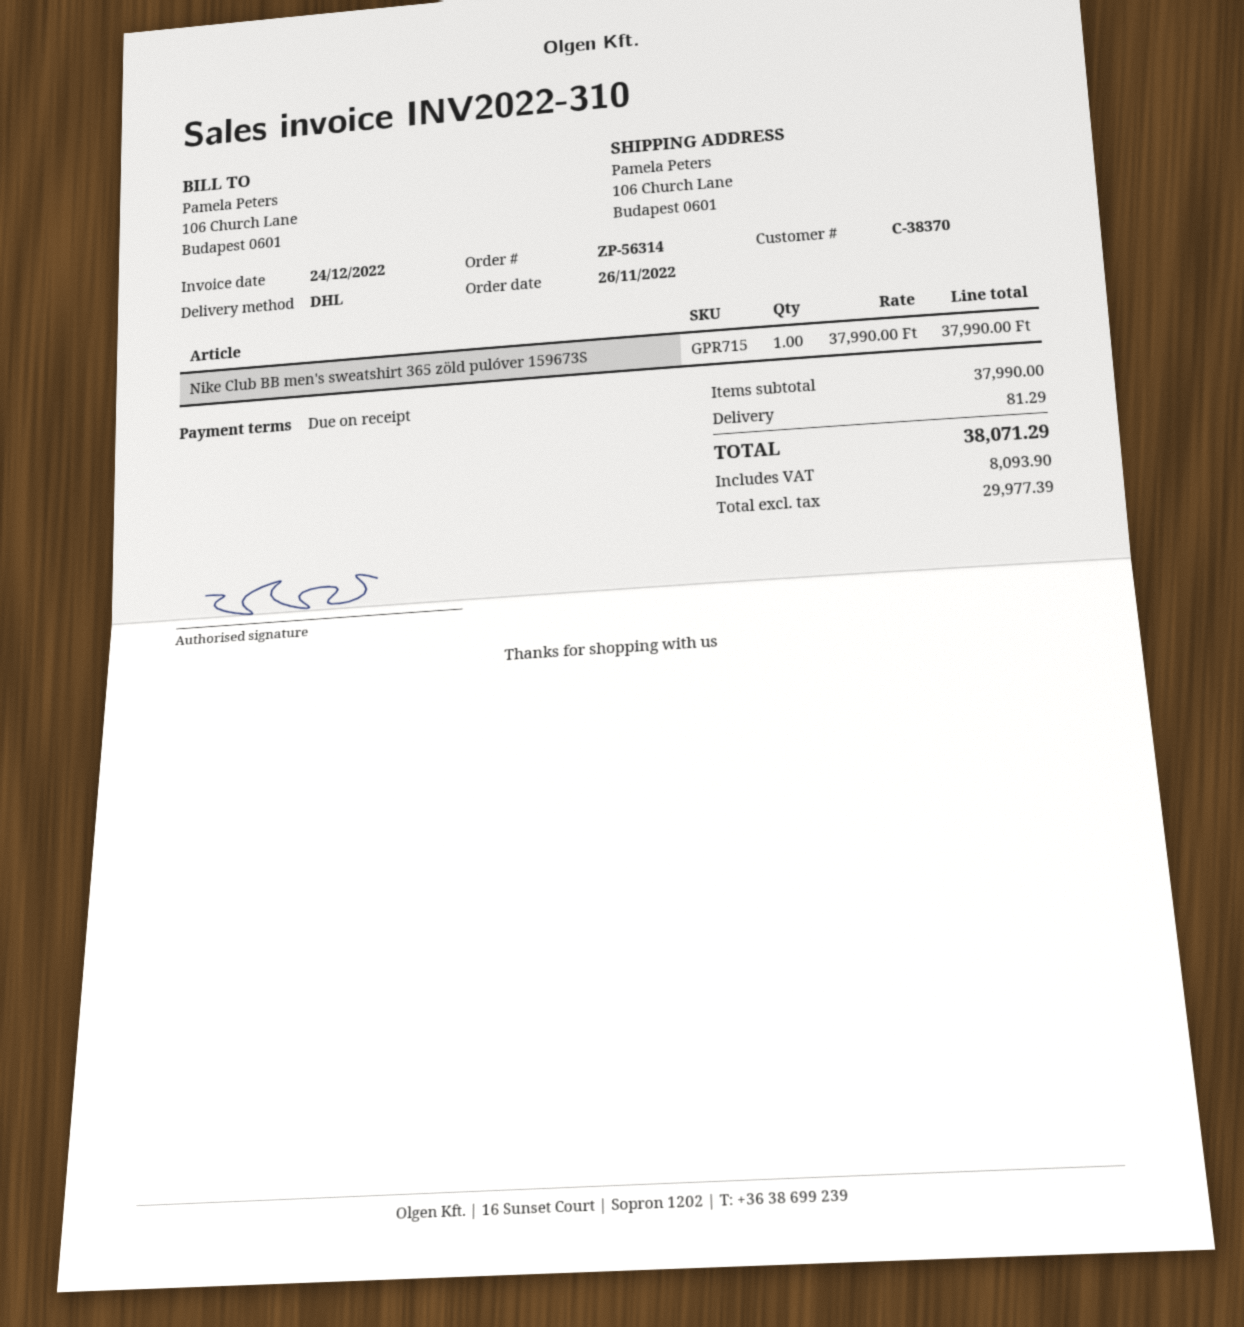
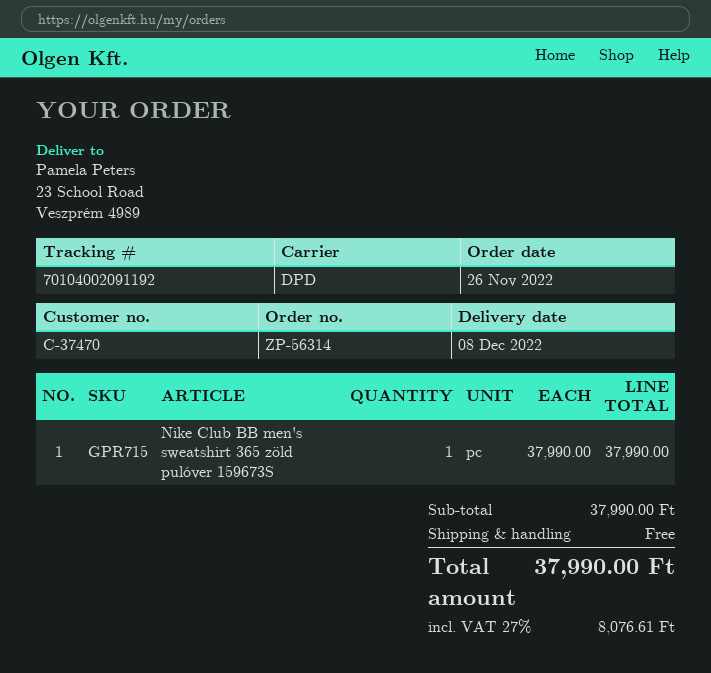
customer number: C-38370 -> C-37470
shipping method: DHL -> DPD
ship to: 106 Church Lane, Budapest 0601 -> 23 School Road, Veszprém 4989
shipping: 81.29 -> 0.00
tax: 8093.90 -> 8076.61
total: 38071.29 -> 37990.00

